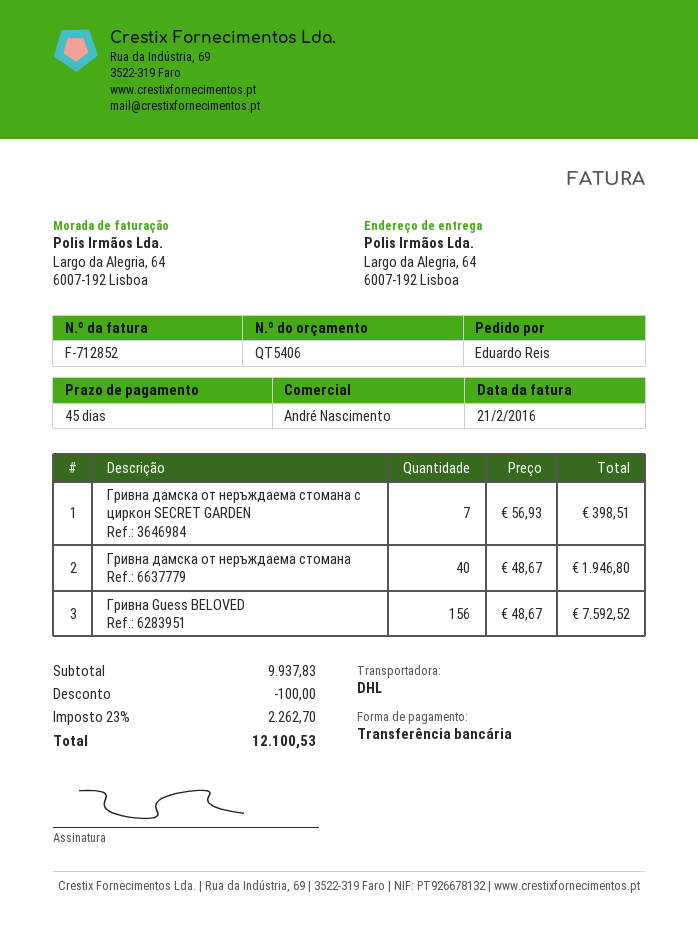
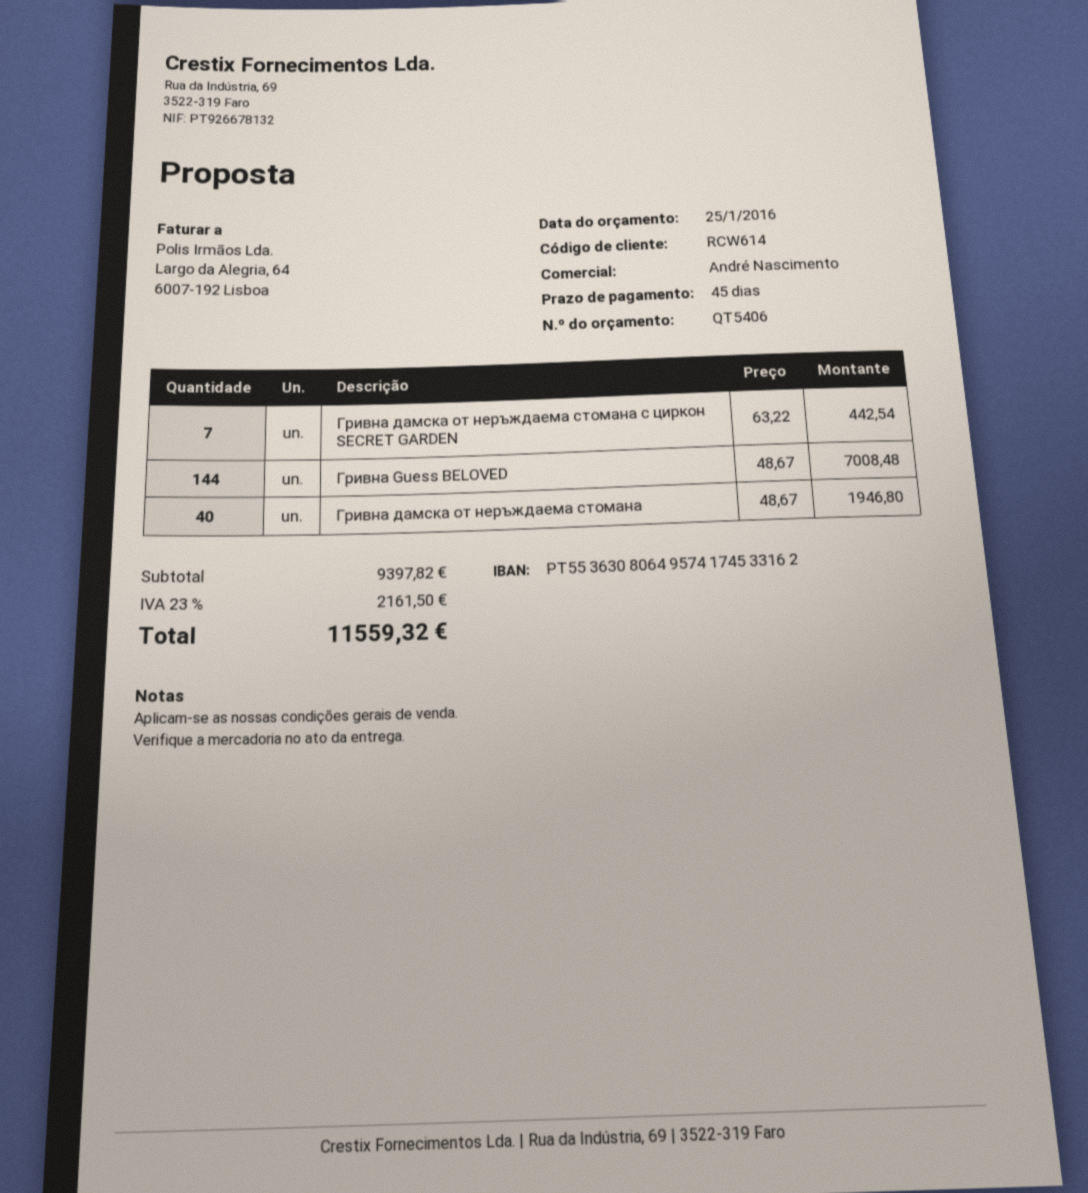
Гривна дамска от неръждаема стомана с циркон SECRET GARDEN: 7 x 56.93 = 398.51 -> 7 x 63.22 = 442.54
Гривна Guess BELOVED: 156 x 48.67 = 7592.52 -> 144 x 48.67 = 7008.48
subtotal: 9937.83 -> 9397.82
discount: 100.00 -> none
tax: 23% = 2262.70 -> 23% = 2161.50
total: 12100.53 -> 11559.32

